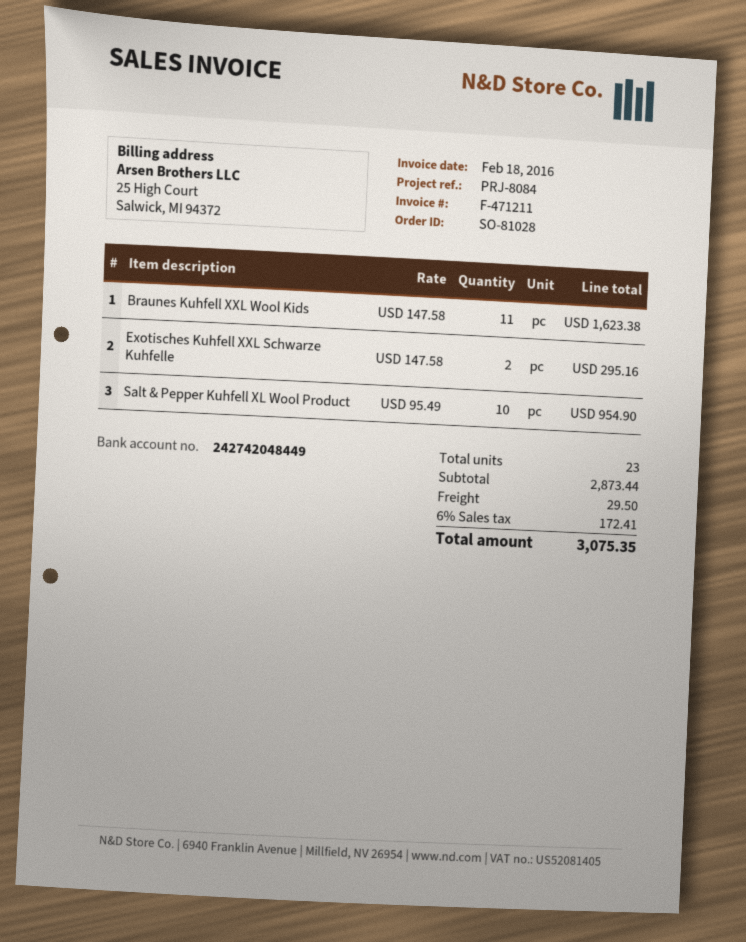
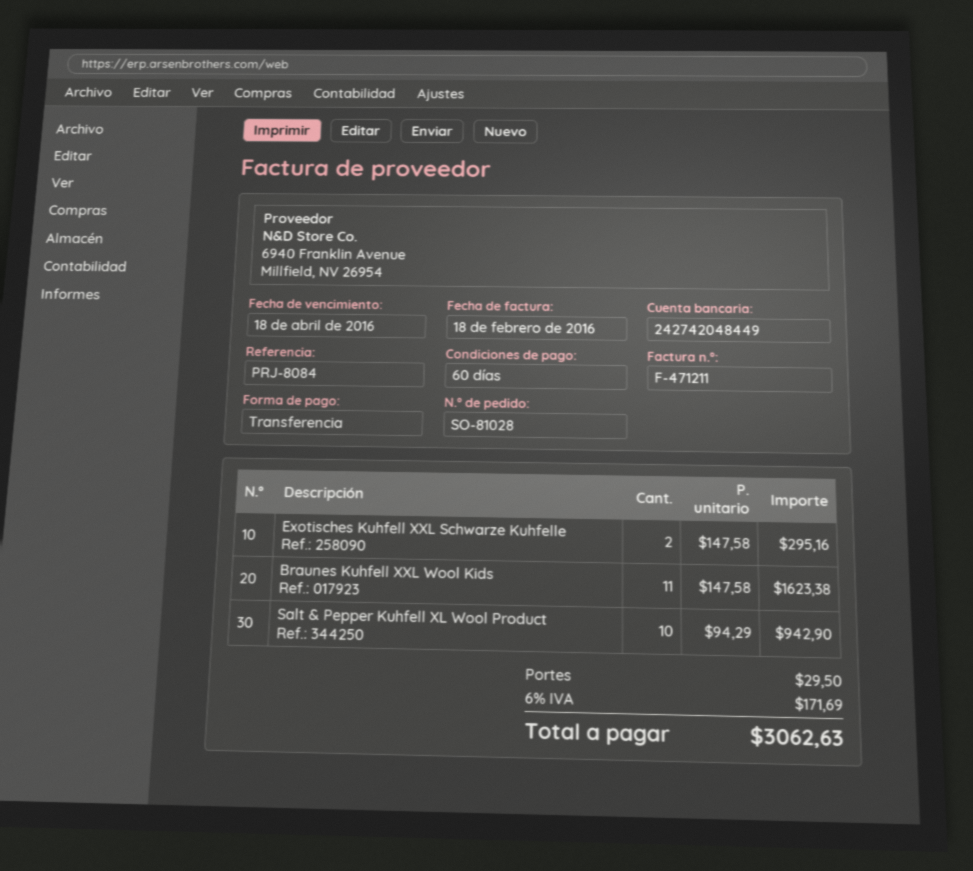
Salt & Pepper Kuhfell XL Wool Product: 10 x 95.49 = 954.90 -> 10 x 94.29 = 942.90
tax: 6% = 172.41 -> 6% = 171.69
total: 3075.35 -> 3062.63

